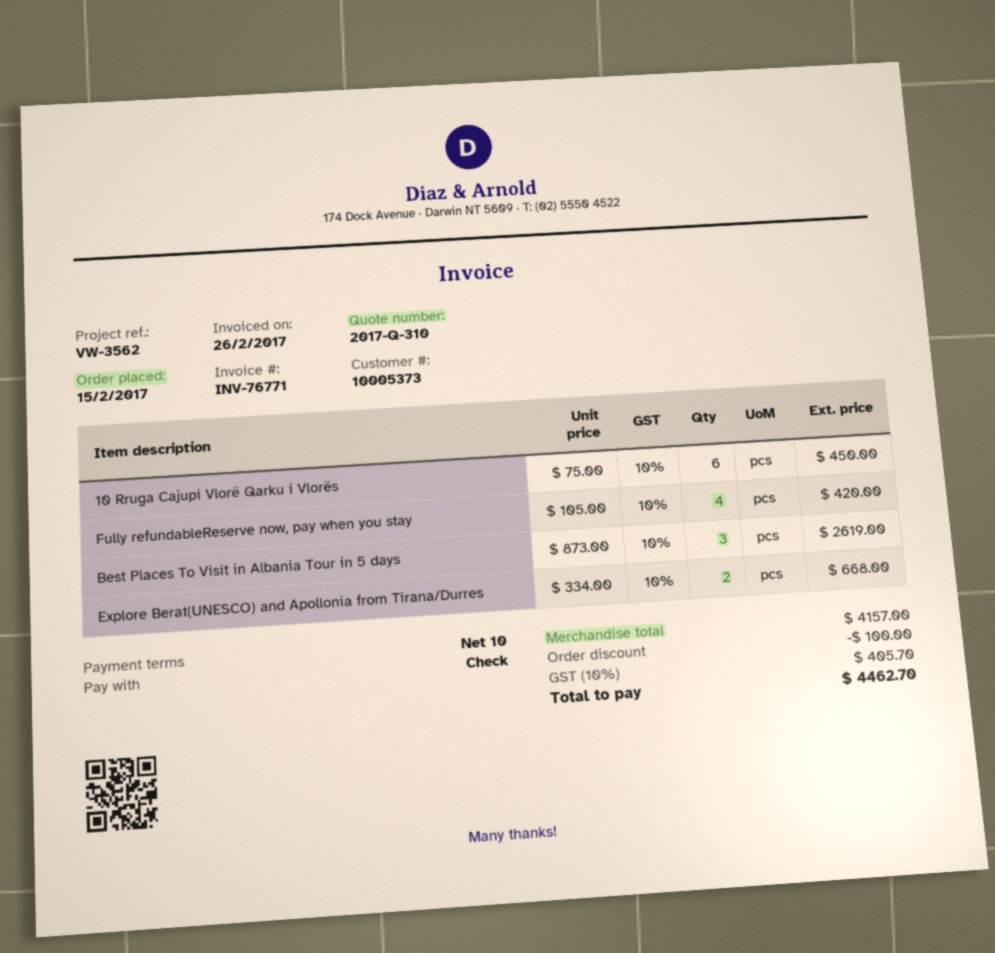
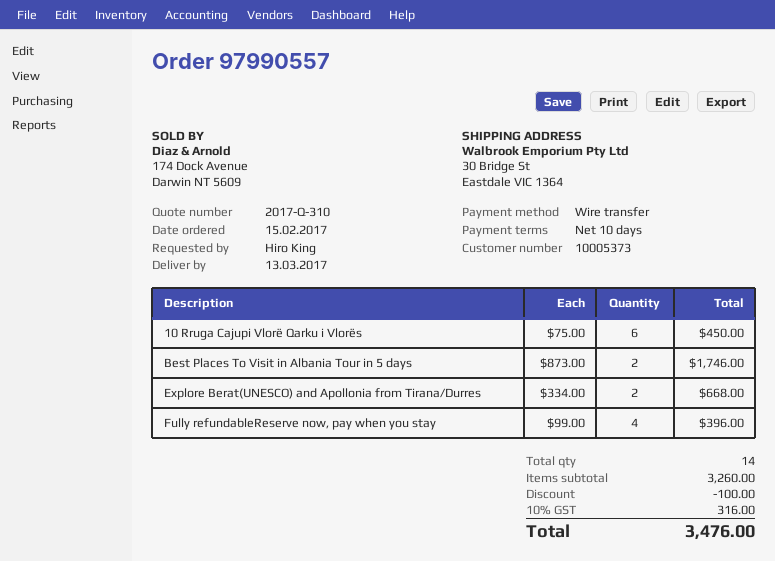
payment method: cheque -> bank transfer
Fully refundableReserve now, pay when you stay: 4 x 105.00 = 420.00 -> 4 x 99.00 = 396.00
Best Places To Visit in Albania Tour in 5 days: 3 x 873.00 = 2619.00 -> 2 x 873.00 = 1746.00
subtotal: 4157.00 -> 3260.00
tax: 10% = 405.70 -> 10% = 316.00
total: 4462.70 -> 3476.00

